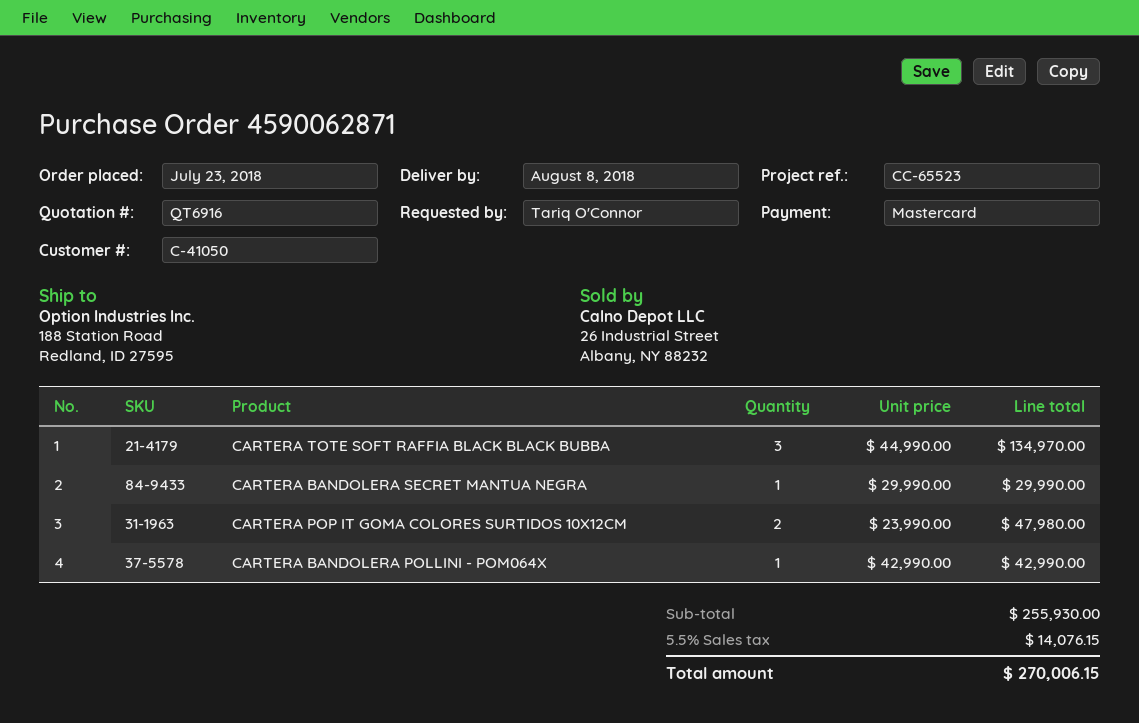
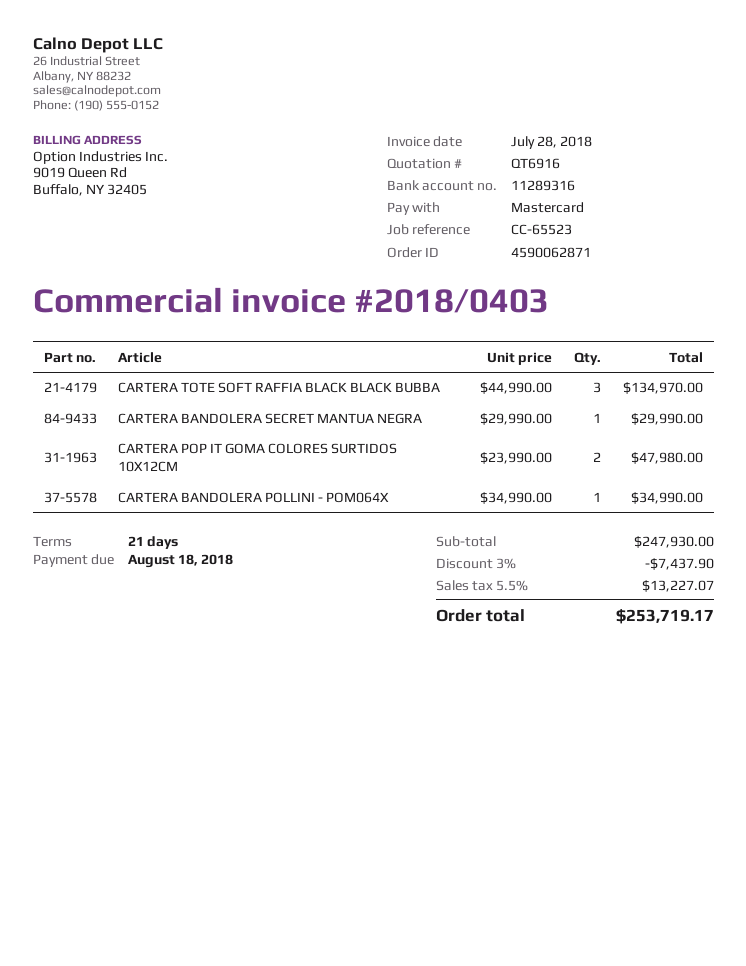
CARTERA BANDOLERA POLLINI - POM064X: 1 x 42990.00 = 42990.00 -> 1 x 34990.00 = 34990.00
subtotal: 255930.00 -> 247930.00
discount: none -> 3% = 7437.90
tax: 5.5% = 14076.15 -> 5.5% = 13227.07
total: 270006.15 -> 253719.17

